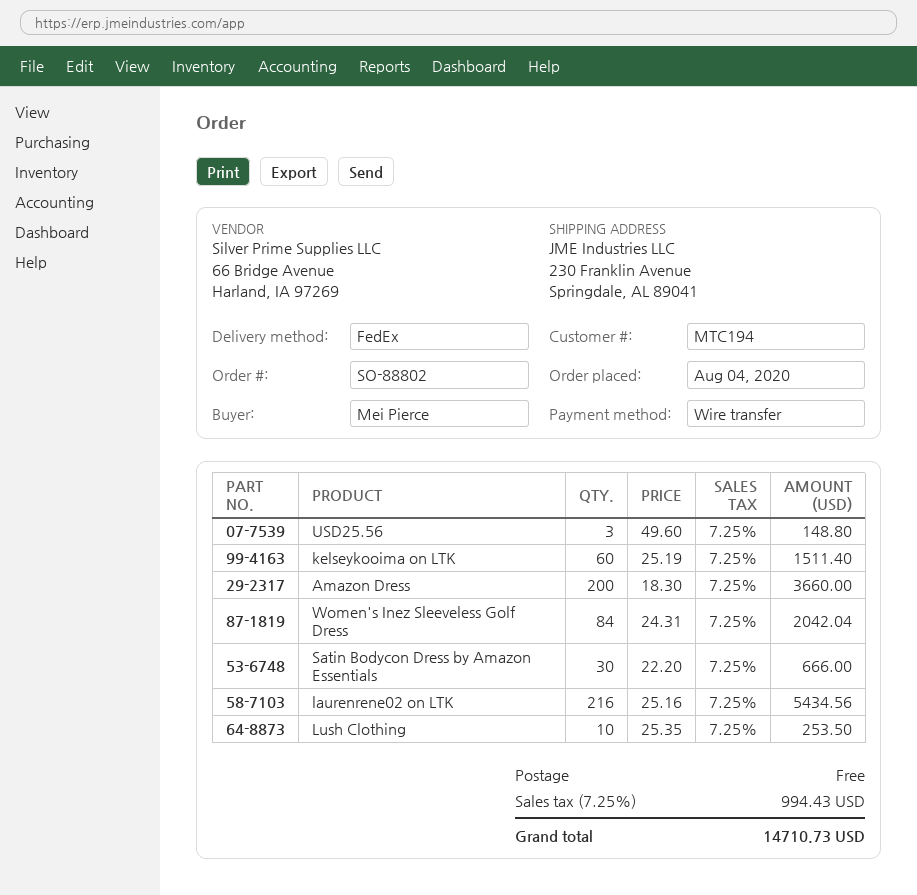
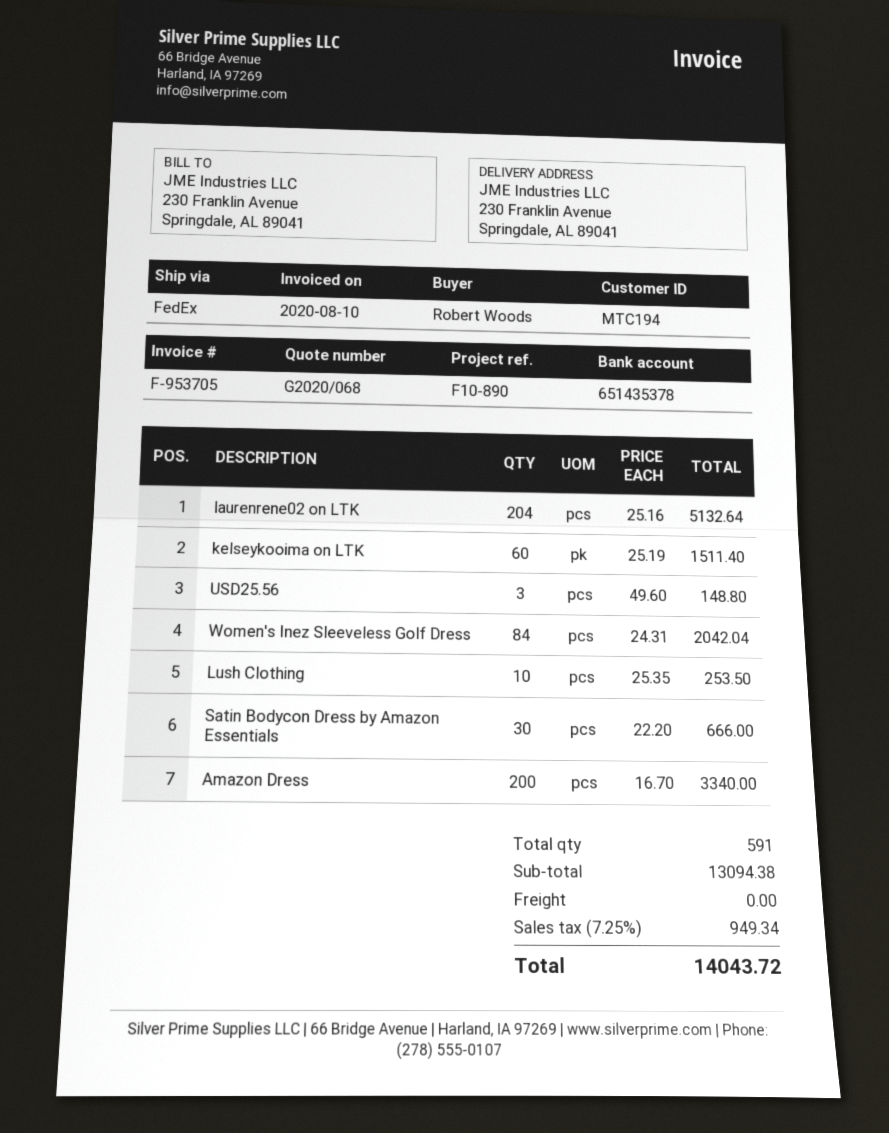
ordered by: Mei Pierce -> Robert Woods
Amazon Dress: 200 x 18.30 = 3660.00 -> 200 x 16.70 = 3340.00
laurenrene02 on LTK: 216 x 25.16 = 5434.56 -> 204 x 25.16 = 5132.64
tax: 7.25% = 994.43 -> 7.25% = 949.34
total: 14710.73 -> 14043.72

